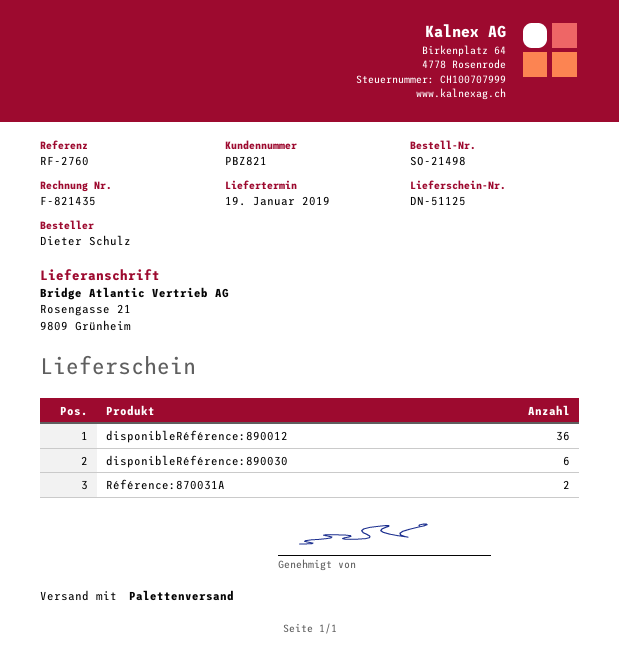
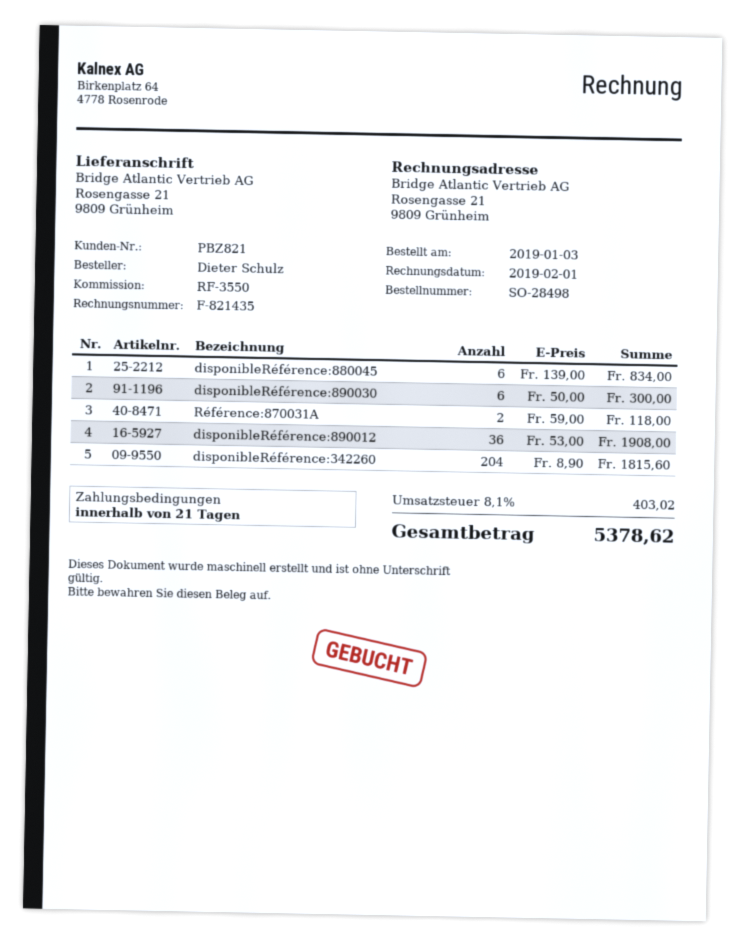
order number: SO-21498 -> SO-28498
reference: RF-2760 -> RF-3550
disponibleRéférence:880045: none -> 6
disponibleRéférence:342260: none -> 204

